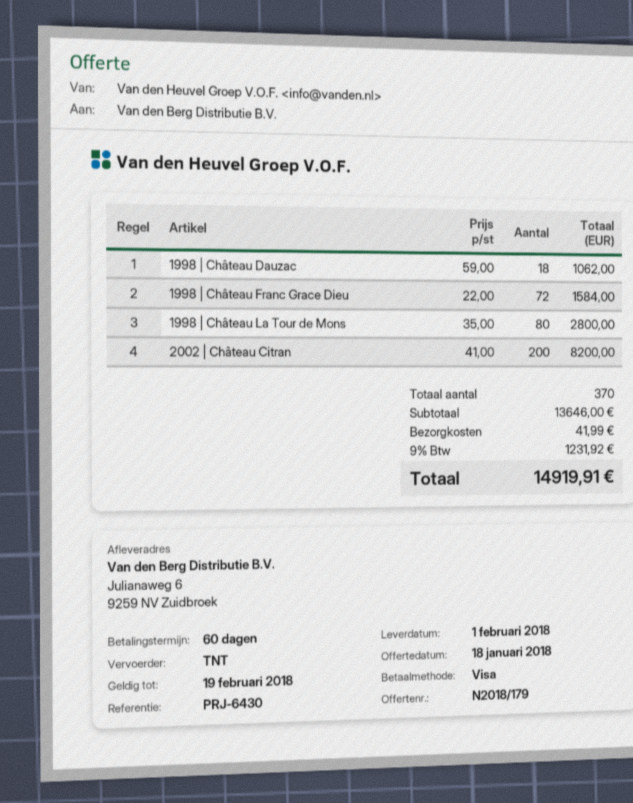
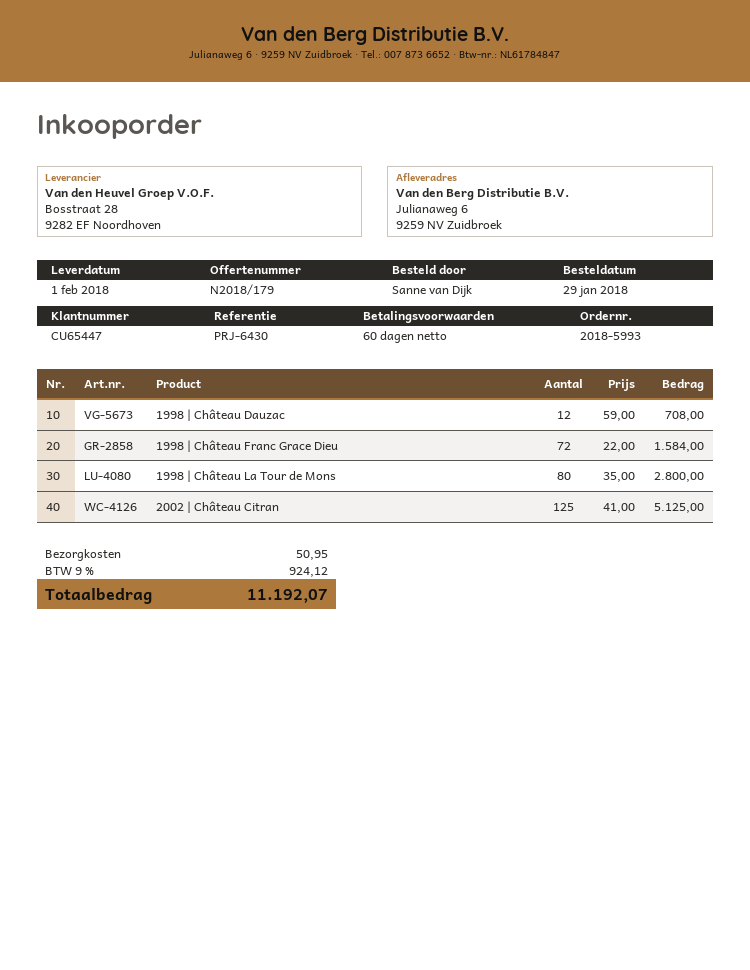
1998 | Château Dauzac: 18 x 59.00 = 1062.00 -> 12 x 59.00 = 708.00
2002 | Château Citran: 200 x 41.00 = 8200.00 -> 125 x 41.00 = 5125.00
shipping: 41.99 -> 50.95
tax: 9% = 1231.92 -> 9% = 924.12
total: 14919.91 -> 11192.07

